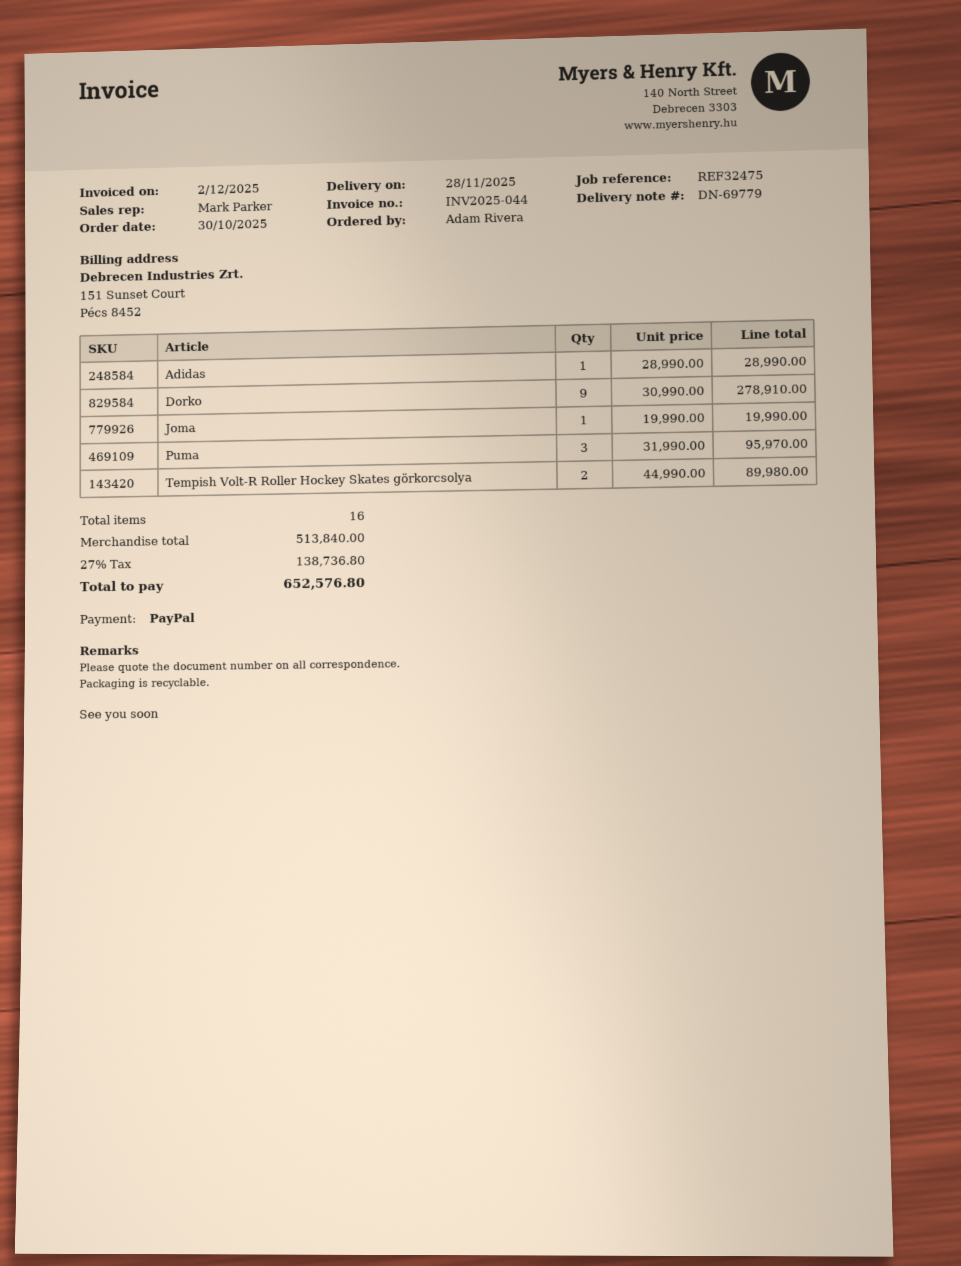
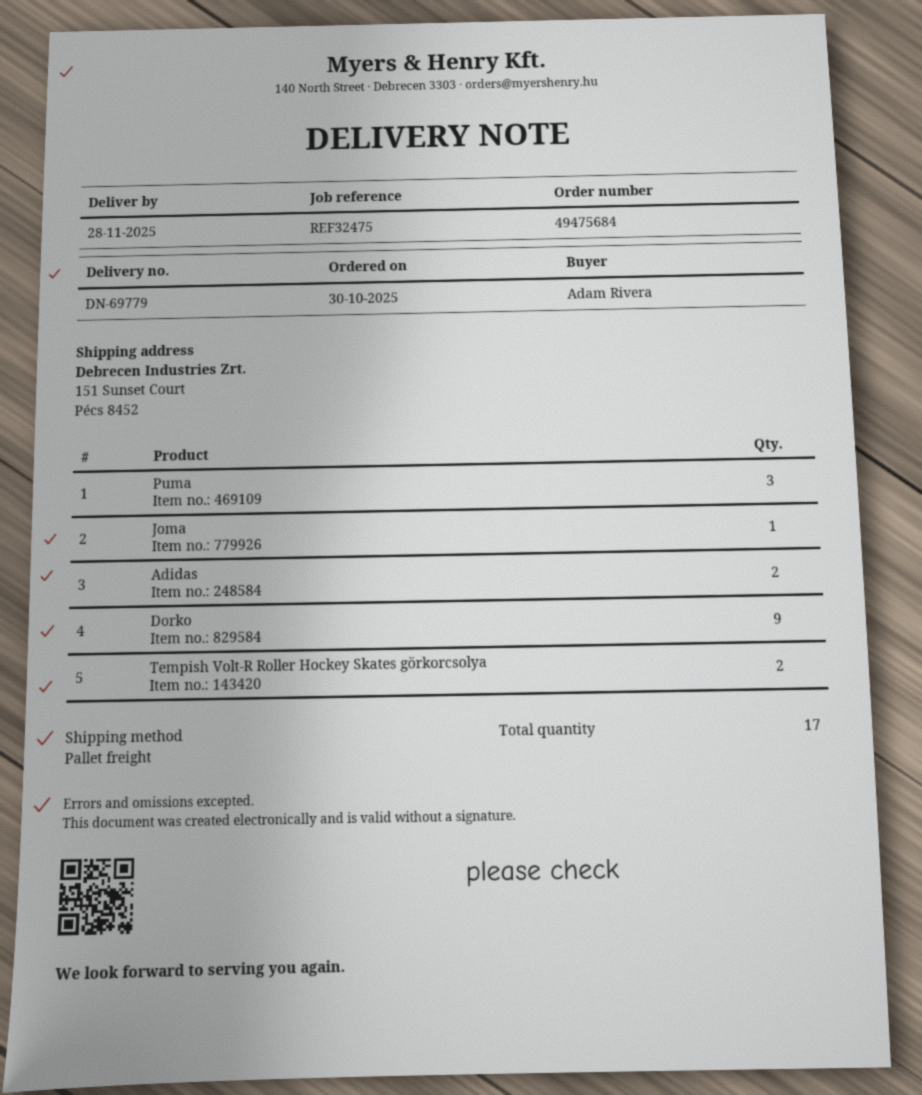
Adidas: 1 -> 2
total quantity: 16 -> 17

